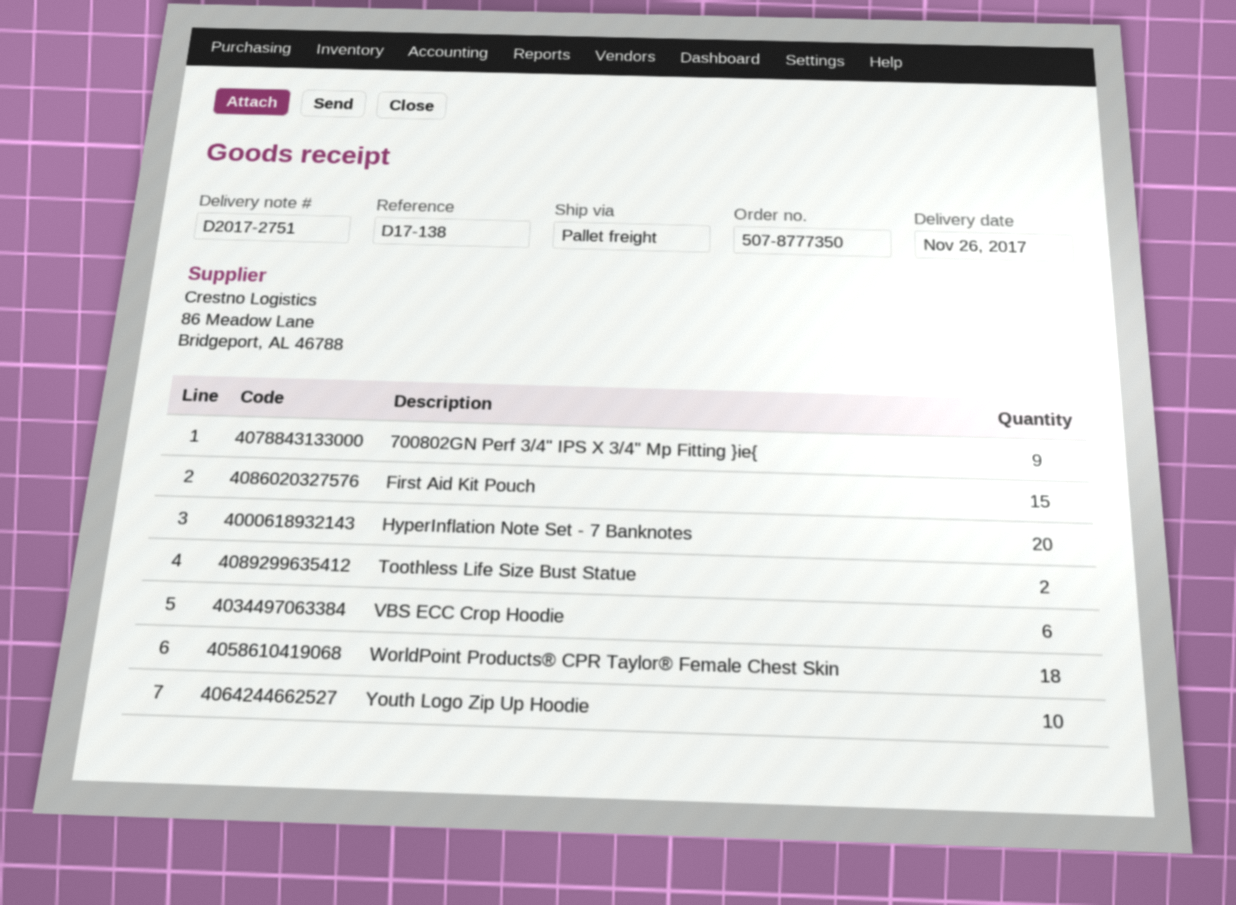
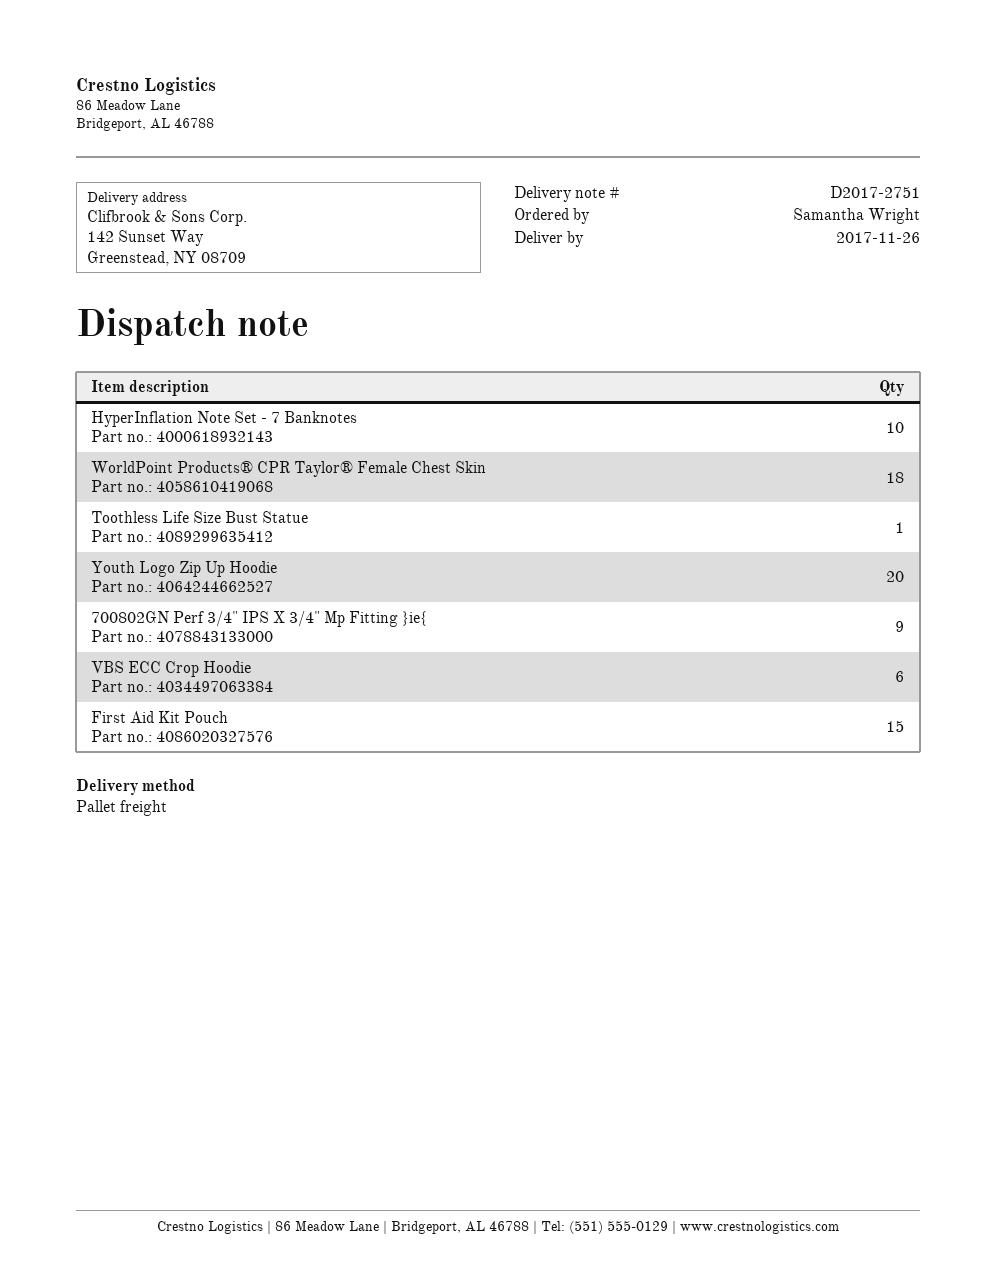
HyperInflation Note Set - 7 Banknotes: 20 -> 10
Toothless Life Size Bust Statue: 2 -> 1
Youth Logo Zip Up Hoodie: 10 -> 20

